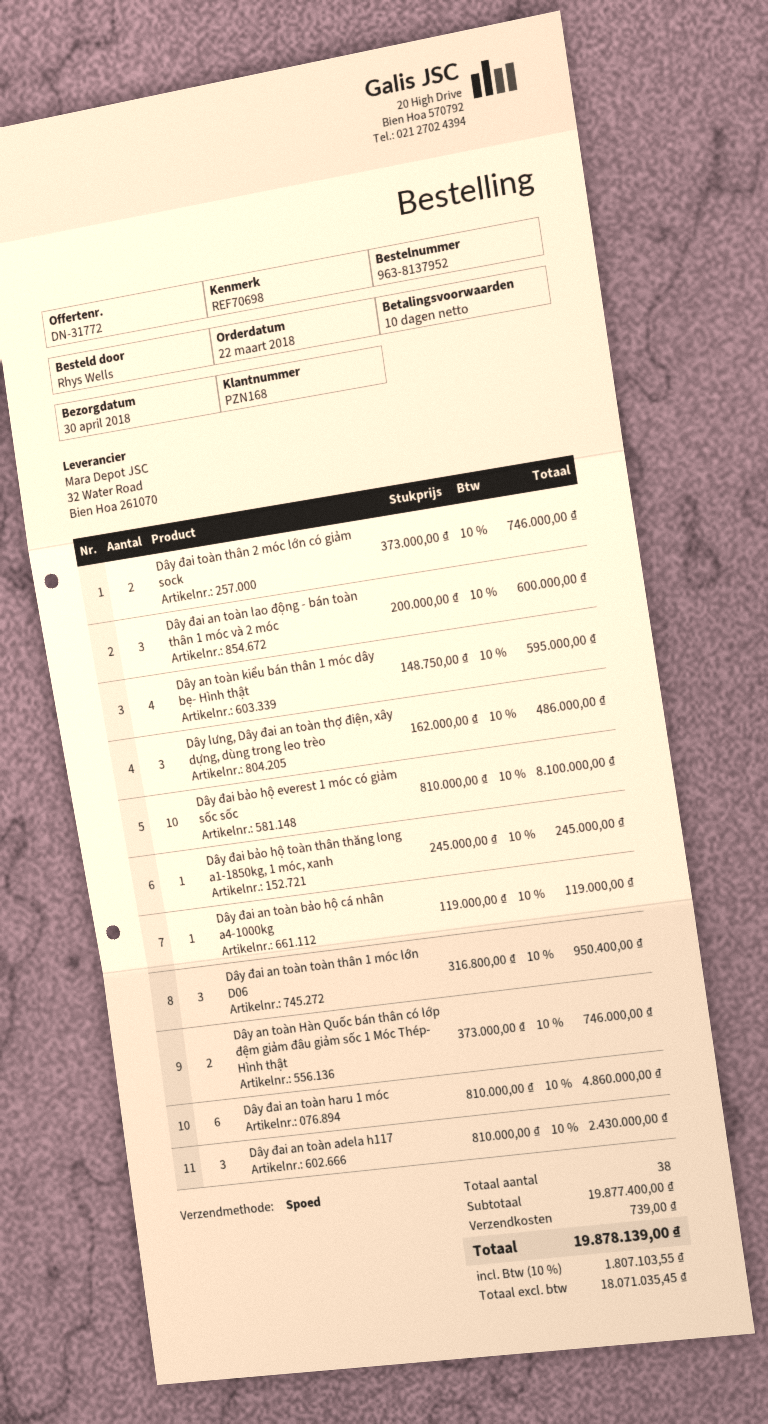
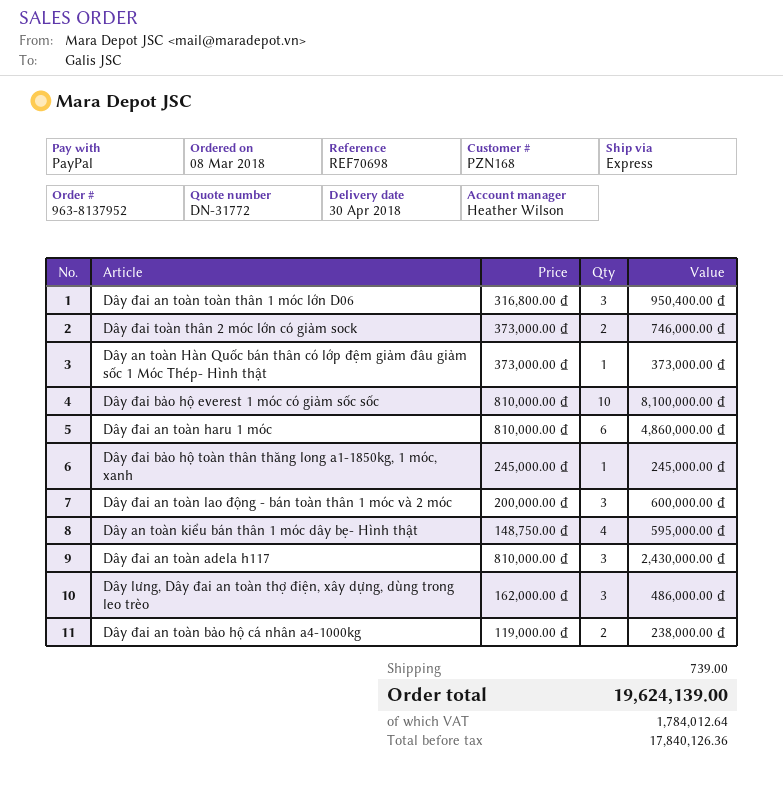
order date: 2018-03-22 -> 2018-03-08
Dây đai an toàn bảo hộ cá nhân a4-1000kg: 1 x 119000.00 = 119000.00 -> 2 x 119000.00 = 238000.00
Dây an toàn Hàn Quốc bán thân có lớp đệm giảm đâu giảm sốc 1 Móc Thép- Hình thật: 2 x 373000.00 = 746000.00 -> 1 x 373000.00 = 373000.00
net: 18071035.45 -> 17840126.36
tax: 1807103.55 -> 1784012.64
total: 19878139.00 -> 19624139.00

